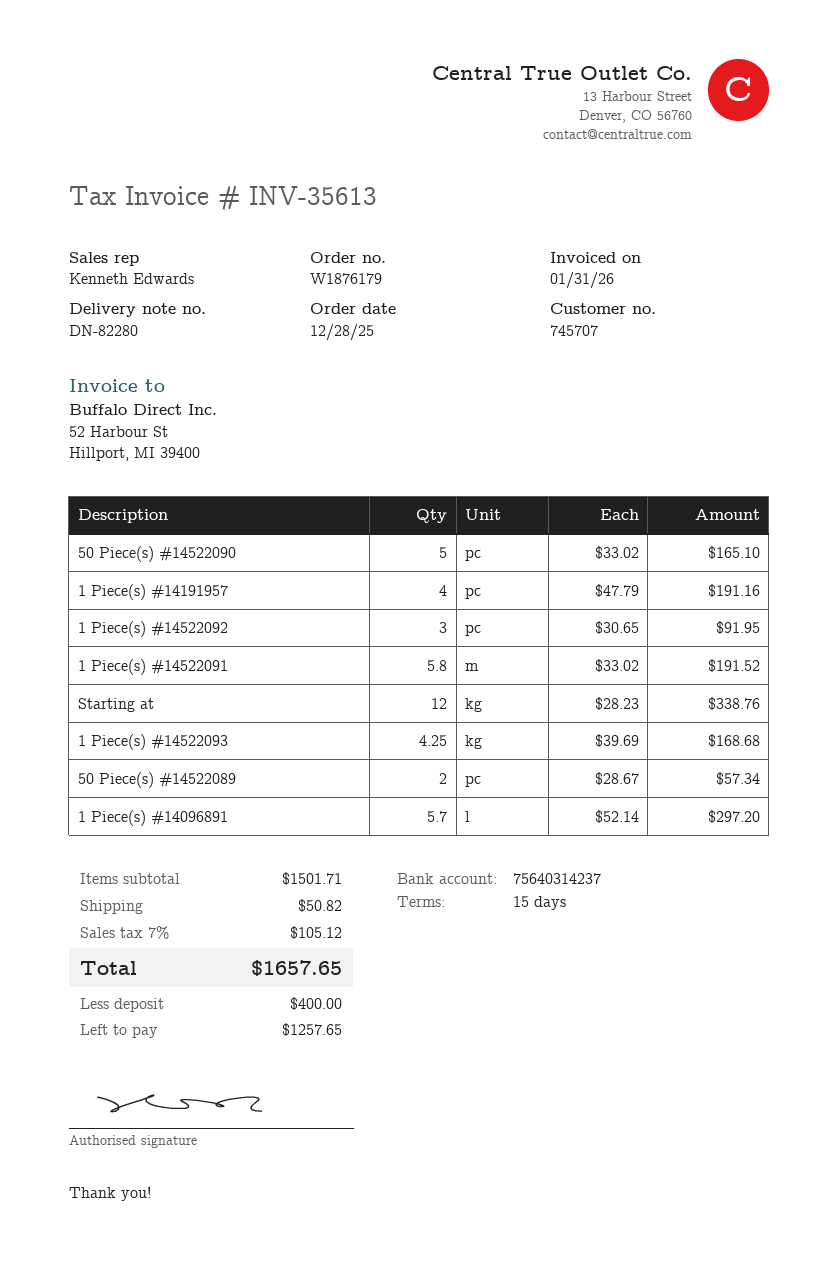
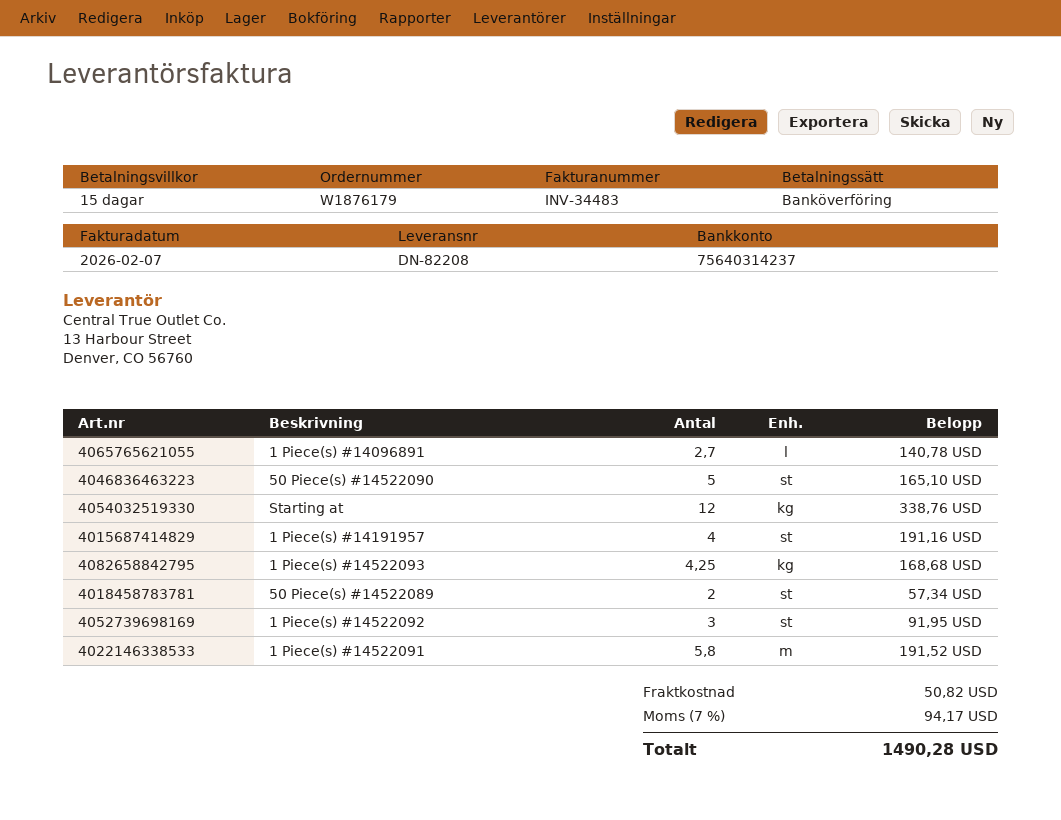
delivery note number: DN-82280 -> DN-82208
invoice number: INV-35613 -> INV-34483
invoice date: 2026-01-31 -> 2026-02-07
1 Piece(s) #14096891: 5.7 for 297.20 -> 2.7 for 140.78
tax: 7% = 105.12 -> 7% = 94.17
total: 1657.65 -> 1490.28

